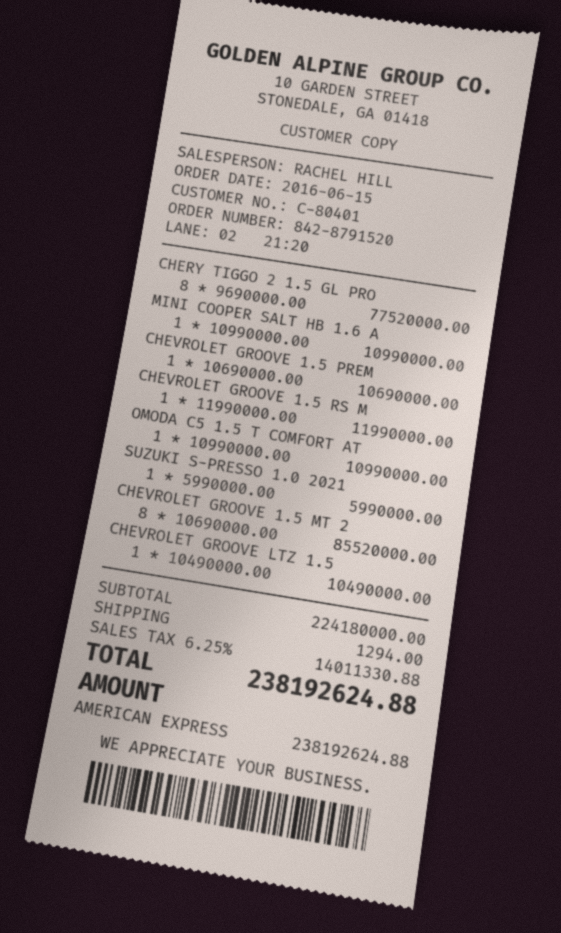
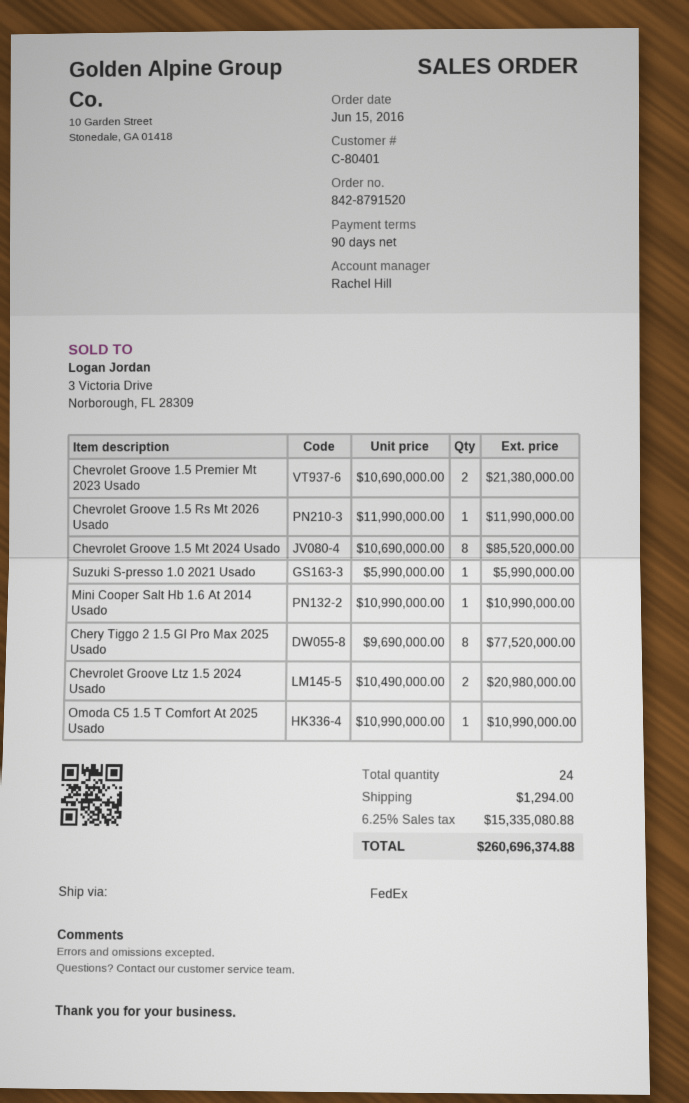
CHEVROLET GROOVE 1.5 PREM: 1 x 10690000.00 = 10690000.00 -> 2 x 10690000.00 = 21380000.00
CHEVROLET GROOVE LTZ 1.5: 1 x 10490000.00 = 10490000.00 -> 2 x 10490000.00 = 20980000.00
tax: 6.25% = 14011330.88 -> 6.25% = 15335080.88
total: 238192624.88 -> 260696374.88

